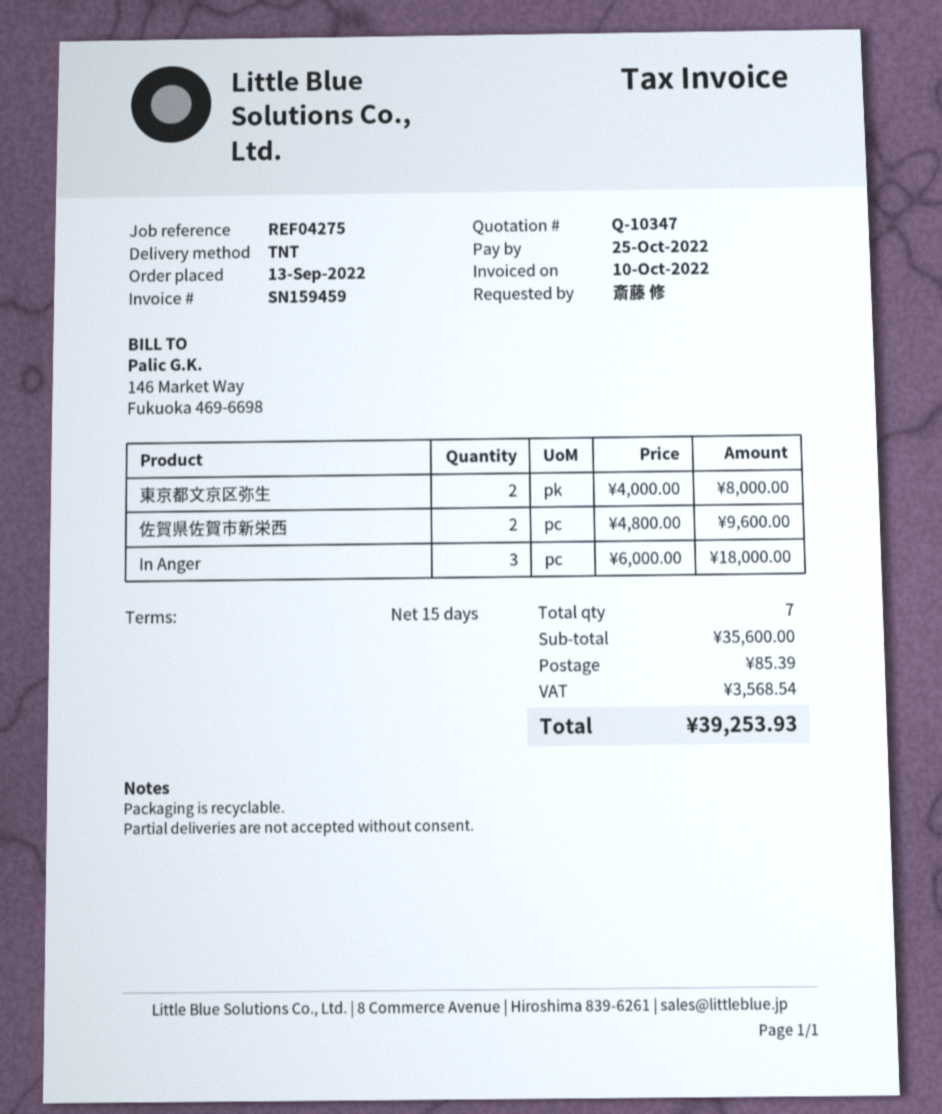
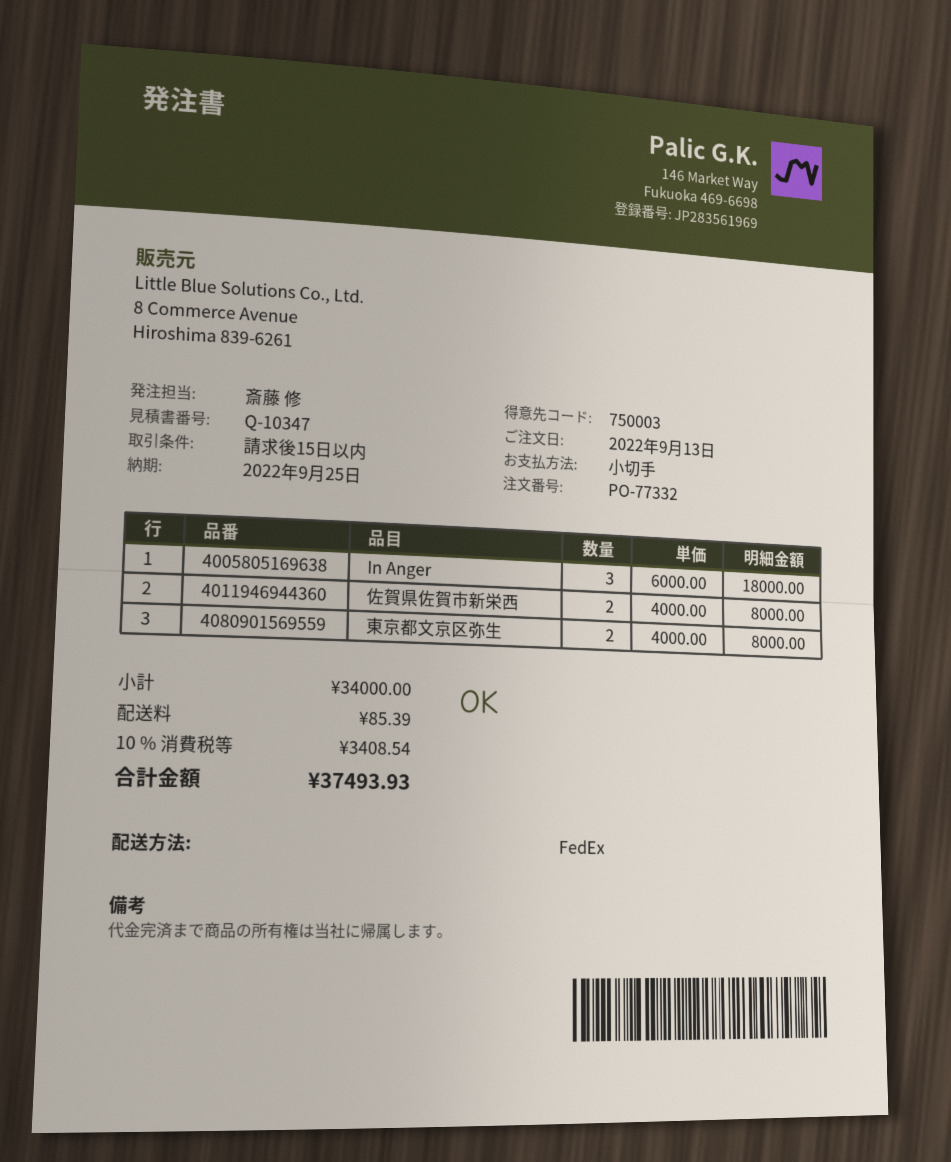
shipping method: TNT -> FedEx
佐賀県佐賀市新栄西: 2 x 4800.00 = 9600.00 -> 2 x 4000.00 = 8000.00
subtotal: 35600.00 -> 34000.00
tax: 3568.54 -> 3408.54
total: 39253.93 -> 37493.93

